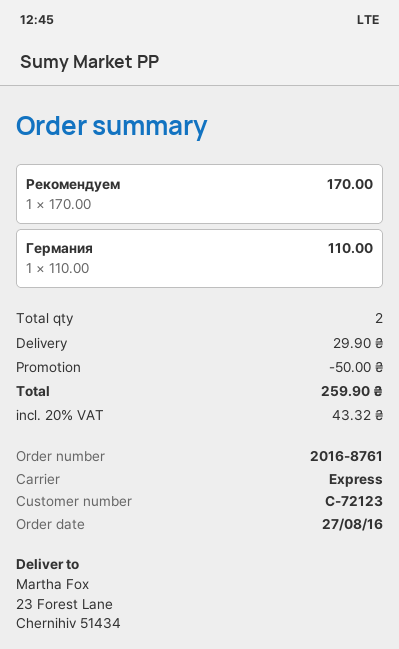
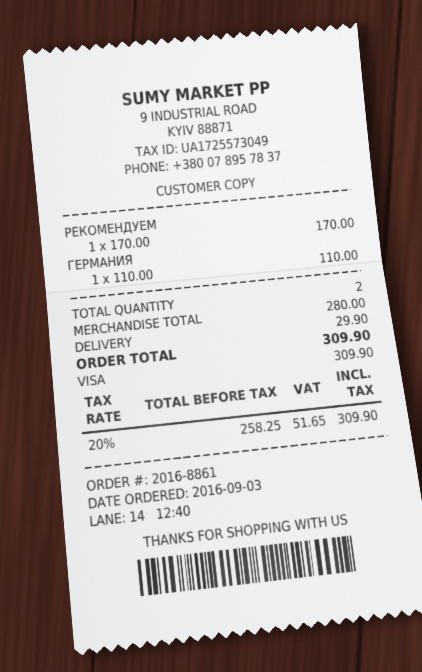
order number: 2016-8761 -> 2016-8861
order date: 2016-08-27 -> 2016-09-03
discount: 50.00 -> none
tax: 20% = 43.32 -> 20% = 51.65
total: 259.90 -> 309.90

